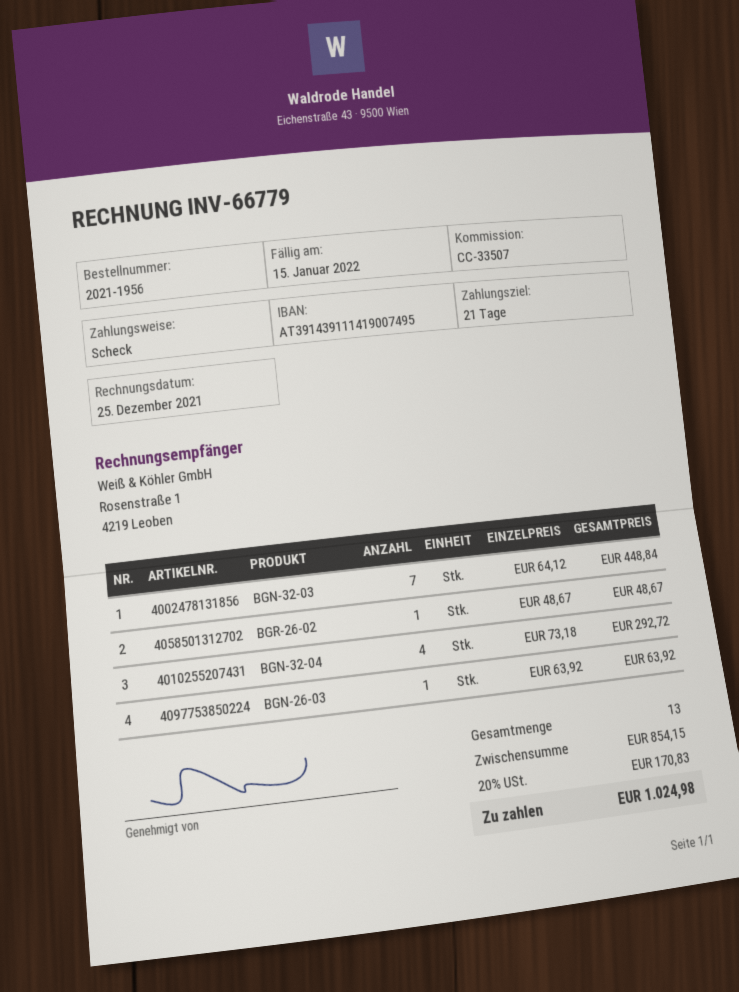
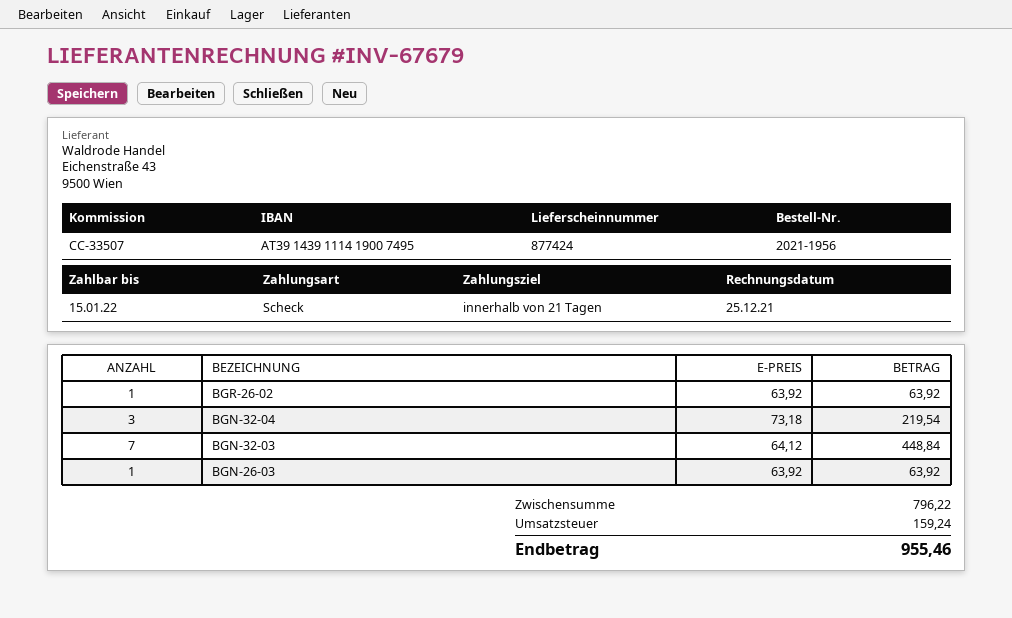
invoice number: INV-66779 -> INV-67679
BGR-26-02: 1 x 48.67 = 48.67 -> 1 x 63.92 = 63.92
BGN-32-04: 4 x 73.18 = 292.72 -> 3 x 73.18 = 219.54
subtotal: 854.15 -> 796.22
tax: 170.83 -> 159.24
total: 1024.98 -> 955.46

